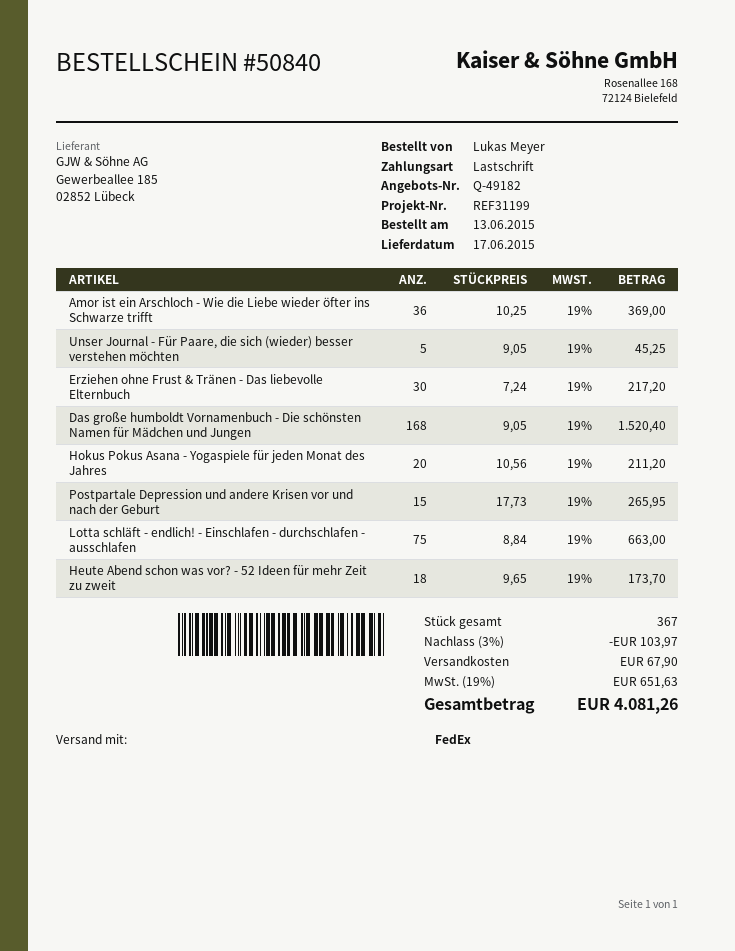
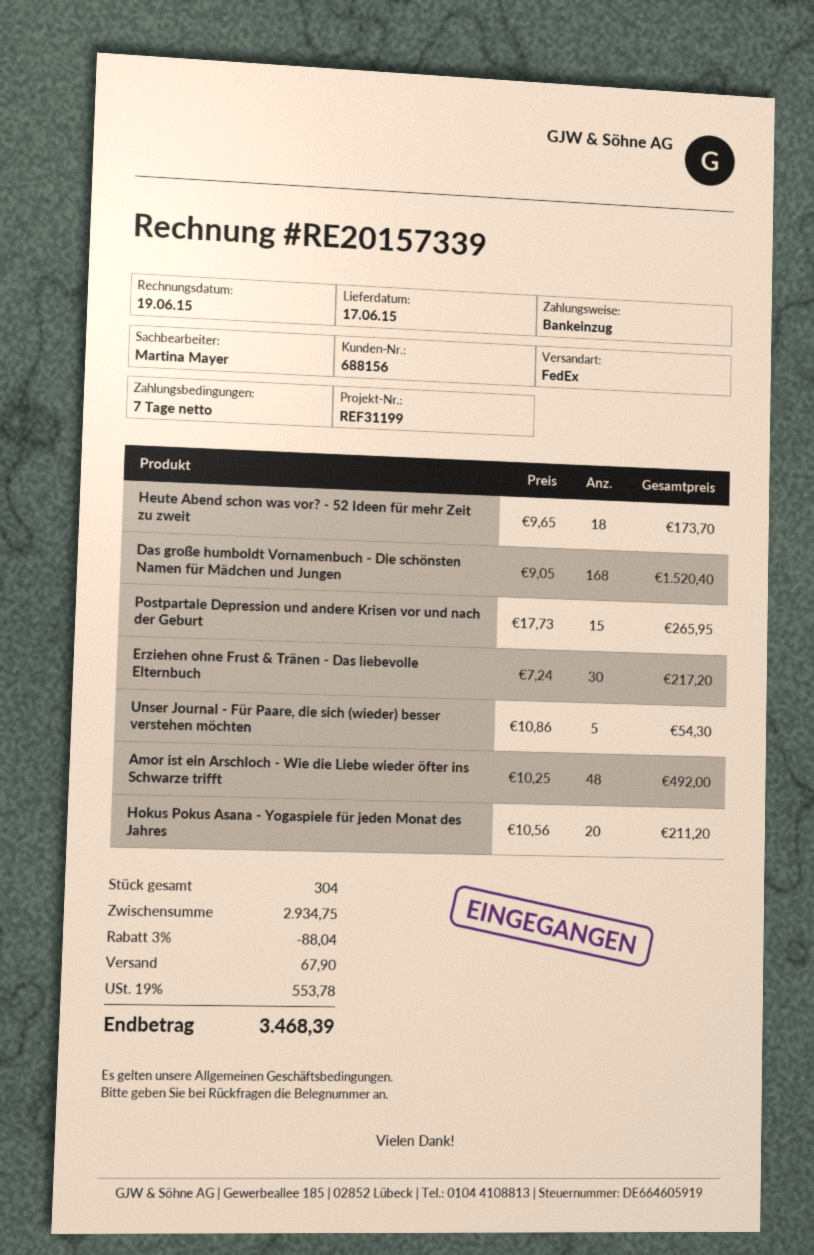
Amor ist ein Arschloch - Wie die Liebe wieder öfter ins Schwarze trifft: 36 x 10.25 = 369.00 -> 48 x 10.25 = 492.00
Unser Journal - Für Paare, die sich (wieder) besser verstehen möchten: 5 x 9.05 = 45.25 -> 5 x 10.86 = 54.30
Lotta schläft - endlich! - Einschlafen - durchschlafen - ausschlafen: 75 x 8.84 = 663.00 -> none
total quantity: 367 -> 304
discount: 3% = 103.97 -> 3% = 88.04
tax: 19% = 651.63 -> 19% = 553.78
total: 4081.26 -> 3468.39

